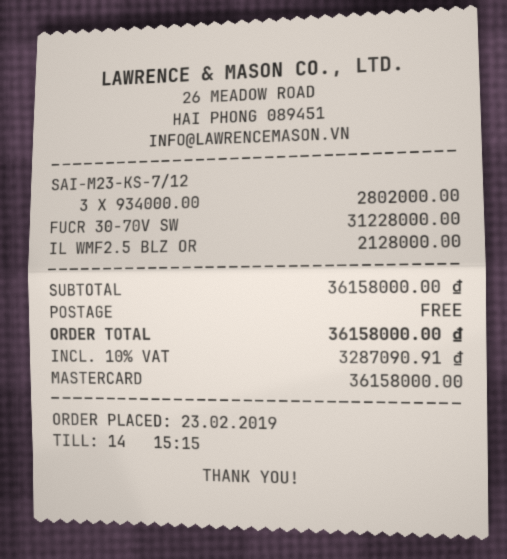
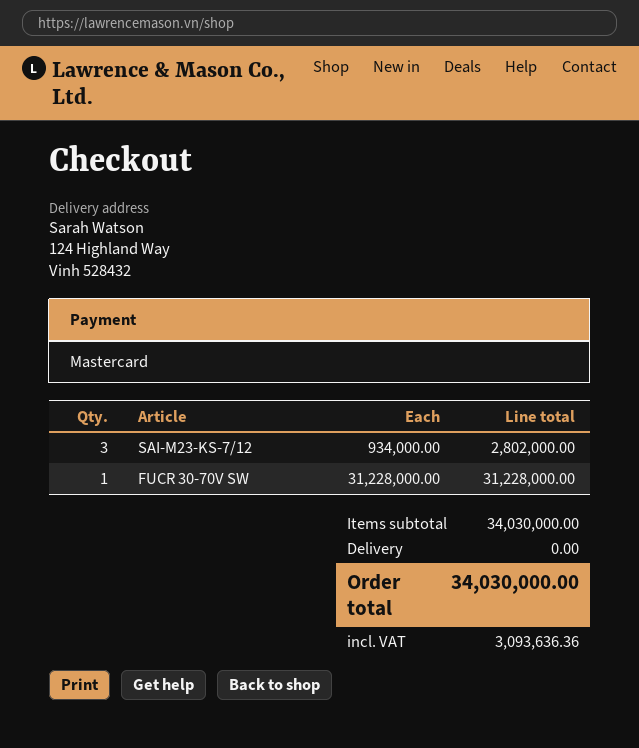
IL WMF2.5 BLZ OR: 1 x 2128000.00 = 2128000.00 -> none
subtotal: 36158000.00 -> 34030000.00
tax: 3287090.91 -> 3093636.36
total: 36158000.00 -> 34030000.00

